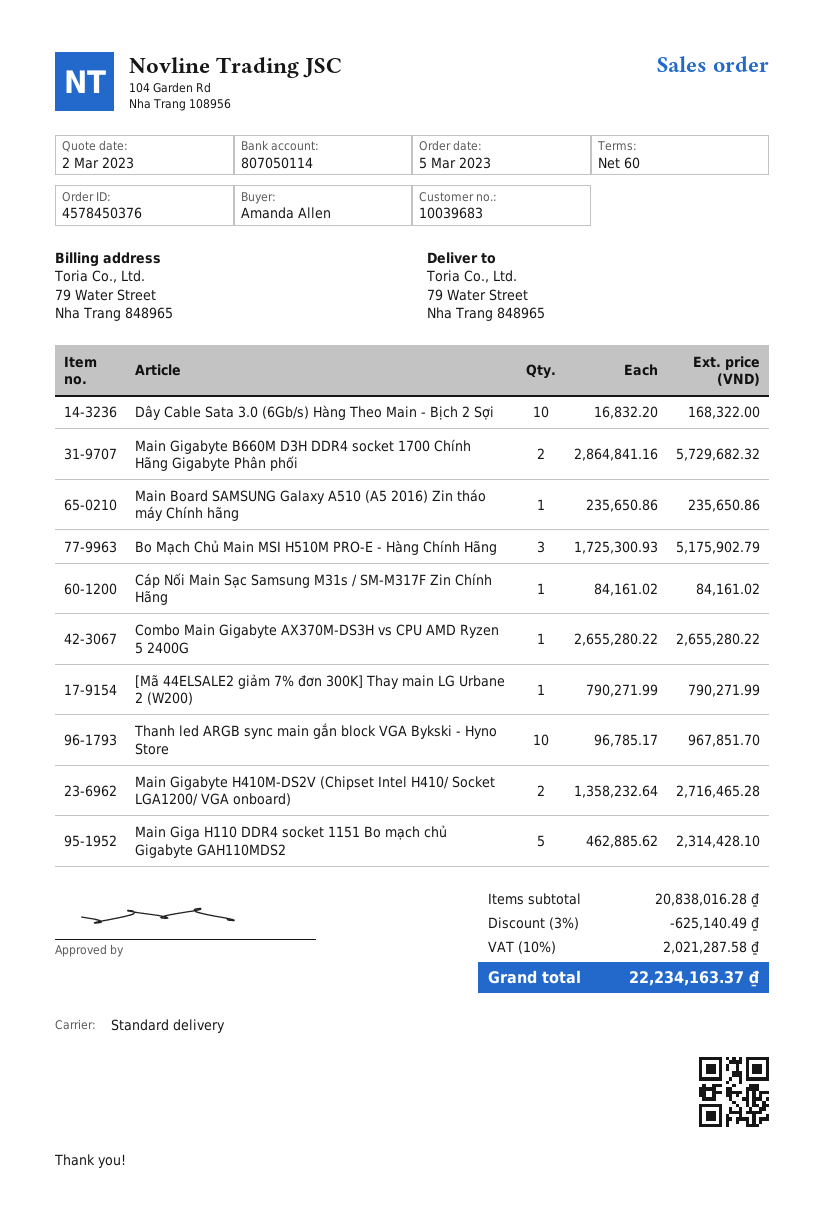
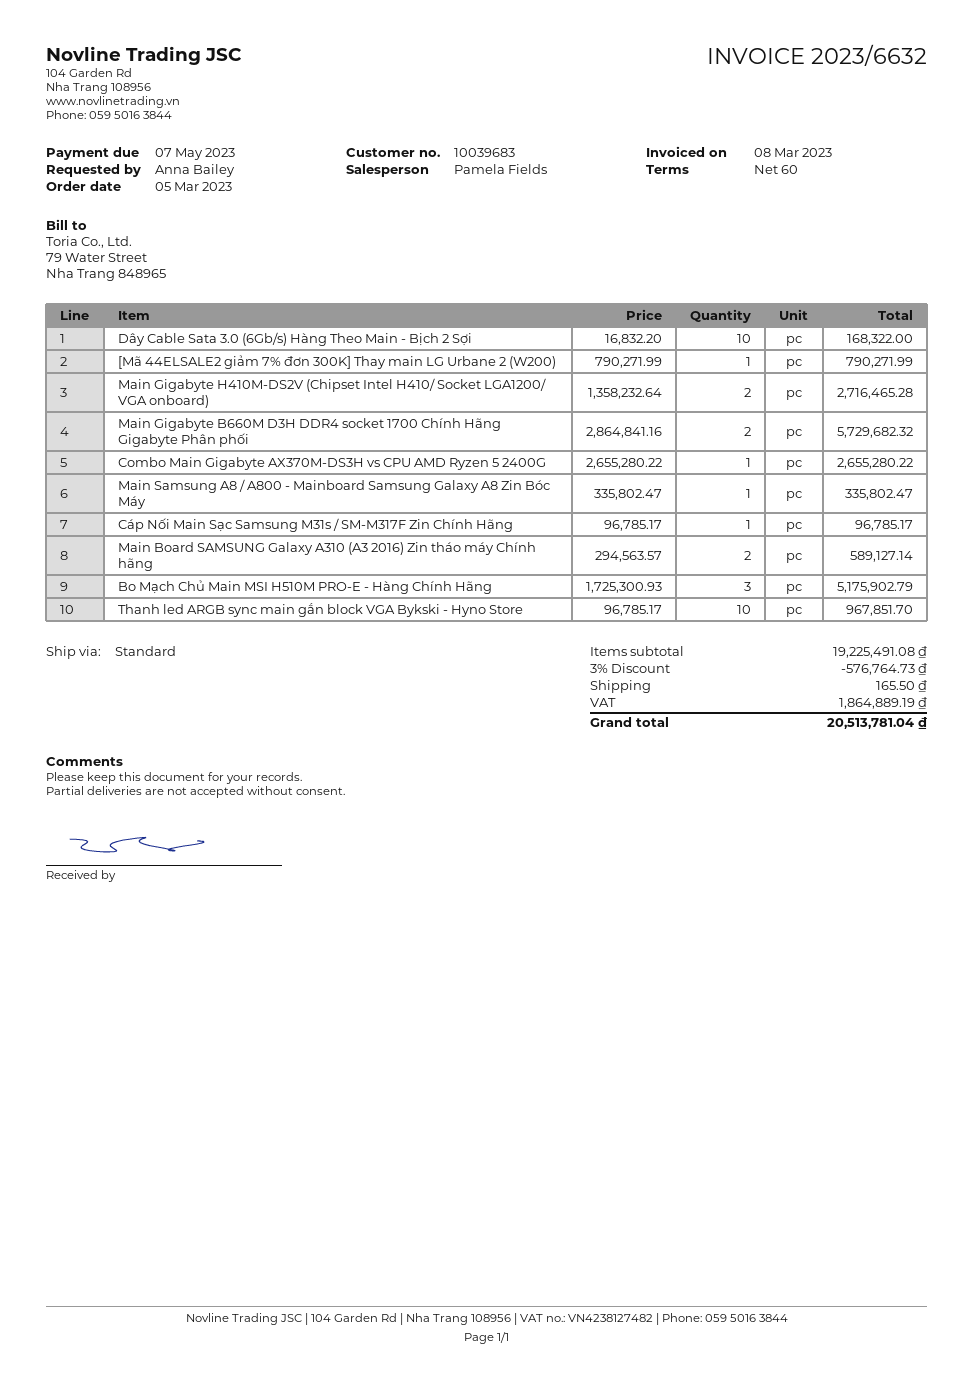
ordered by: Amanda Allen -> Anna Bailey
Main Board SAMSUNG Galaxy A510 (A5 2016) Zin tháo máy Chính hãng: 1 x 235650.86 = 235650.86 -> none
Cáp Nối Main Sạc Samsung M31s / SM-M317F Zin Chính Hãng: 1 x 84161.02 = 84161.02 -> 1 x 96785.17 = 96785.17
Main Giga H110 DDR4 socket 1151 Bo mạch chủ Gigabyte GAH110MDS2: 5 x 462885.62 = 2314428.10 -> none
Main Samsung A8 / A800 - Mainboard Samsung Galaxy A8 Zin Bóc Máy: none -> 1 x 335802.47 = 335802.47
Main Board SAMSUNG Galaxy A310 (A3 2016) Zin tháo máy Chính hãng: none -> 2 x 294563.57 = 589127.14
subtotal: 20838016.28 -> 19225491.08
discount: 3% = 625140.49 -> 3% = 576764.73
shipping: none -> 165.50
tax: 2021287.58 -> 1864889.19
total: 22234163.37 -> 20513781.04

